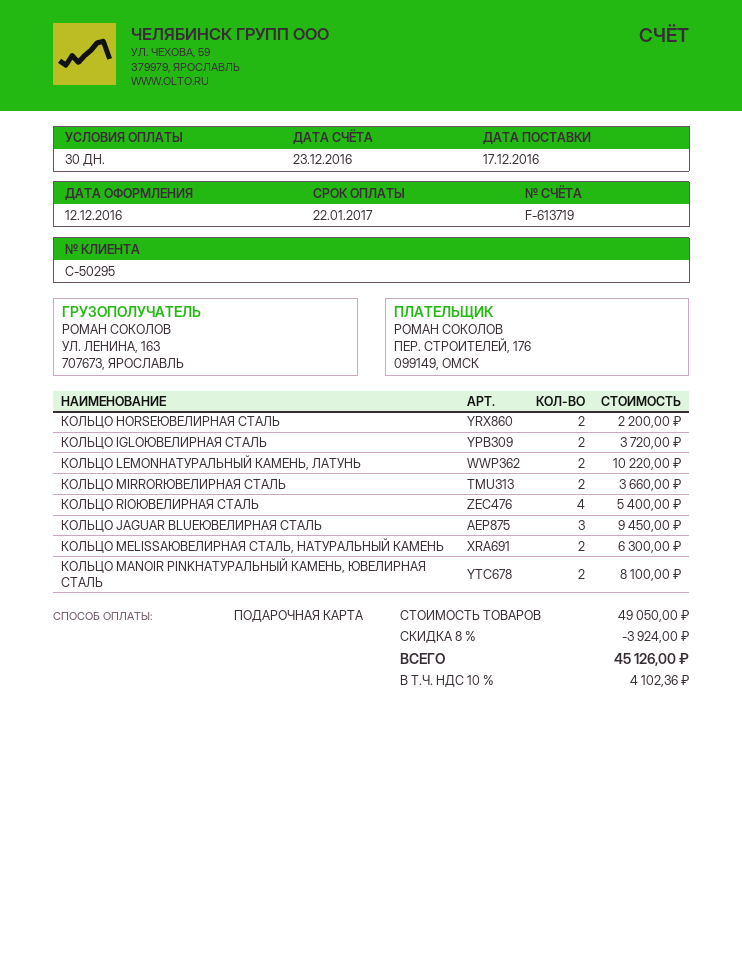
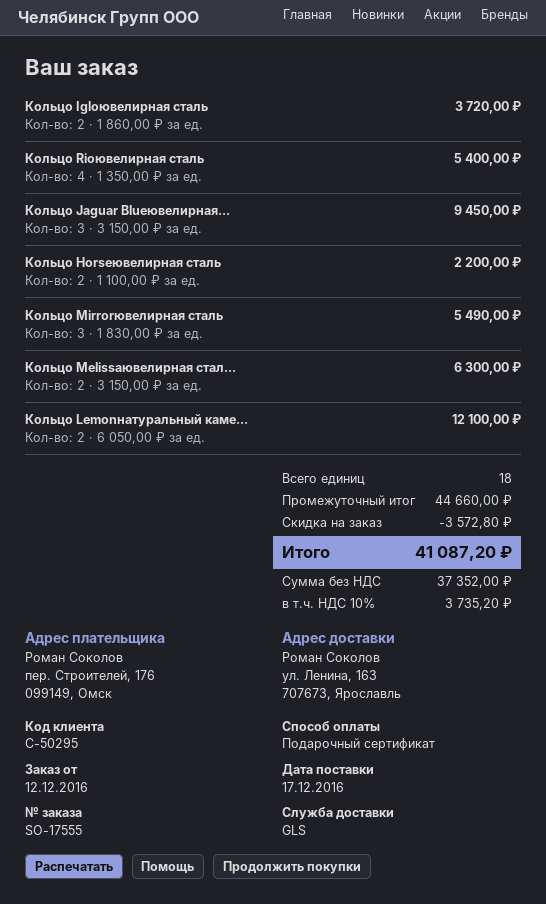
КОЛЬЦО LEMONНАТУРАЛЬНЫЙ КАМЕНЬ, ЛАТУНЬ: 2 for 10220.00 -> 2 for 12100.00
КОЛЬЦО MIRRORЮВЕЛИРНАЯ СТАЛЬ: 2 for 3660.00 -> 3 for 5490.00
КОЛЬЦО MANOIR PINKНАТУРАЛЬНЫЙ КАМЕНЬ, ЮВЕЛИРНАЯ СТАЛЬ: 2 for 8100.00 -> none
subtotal: 49050.00 -> 44660.00
discount: 3924.00 -> 3572.80
tax: 10% = 4102.36 -> 10% = 3735.20
total: 45126.00 -> 41087.20

